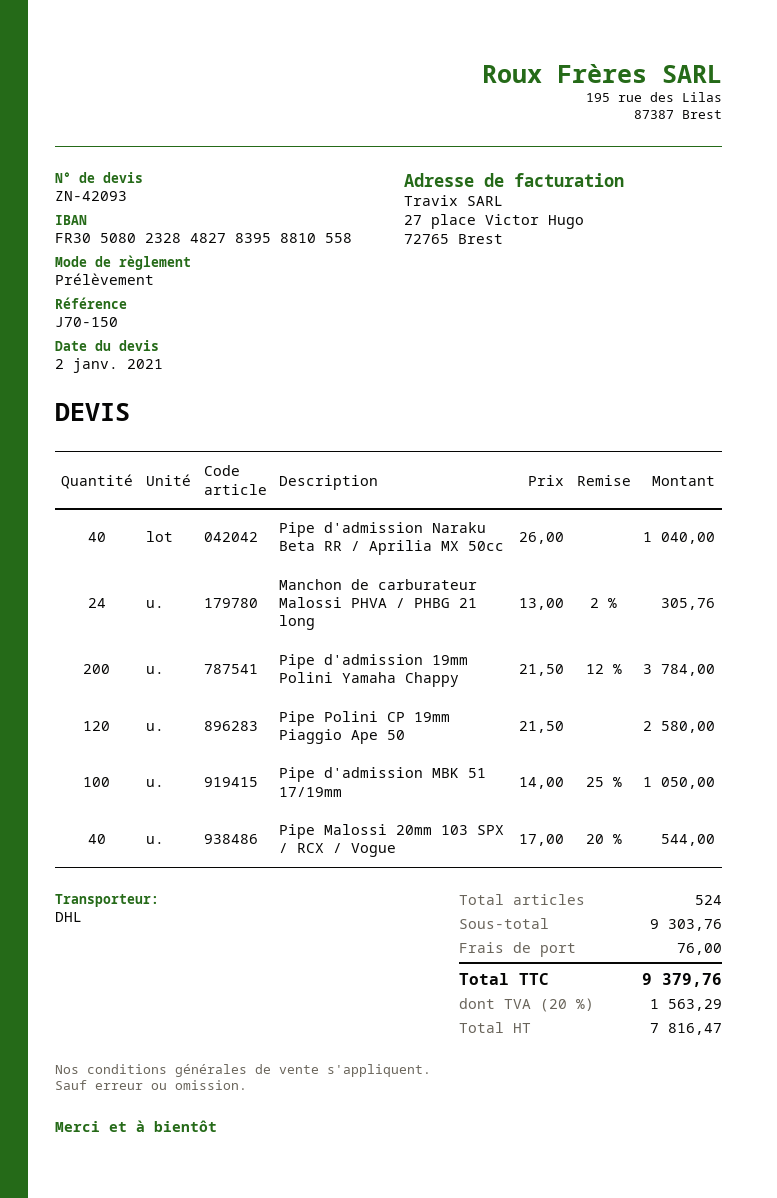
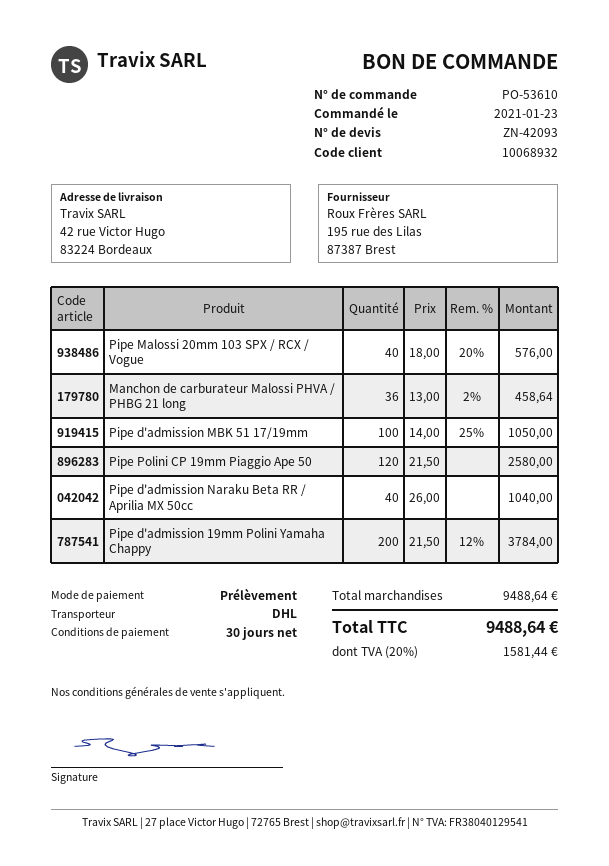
Manchon de carburateur Malossi PHVA / PHBG 21 long: 24 x 13.00 - 2% = 305.76 -> 36 x 13.00 - 2% = 458.64
Pipe Malossi 20mm 103 SPX / RCX / Vogue: 40 x 17.00 - 20% = 544.00 -> 40 x 18.00 - 20% = 576.00
subtotal: 9303.76 -> 9488.64
shipping: 76.00 -> none
tax: 20% = 1563.29 -> 20% = 1581.44
total: 9379.76 -> 9488.64

